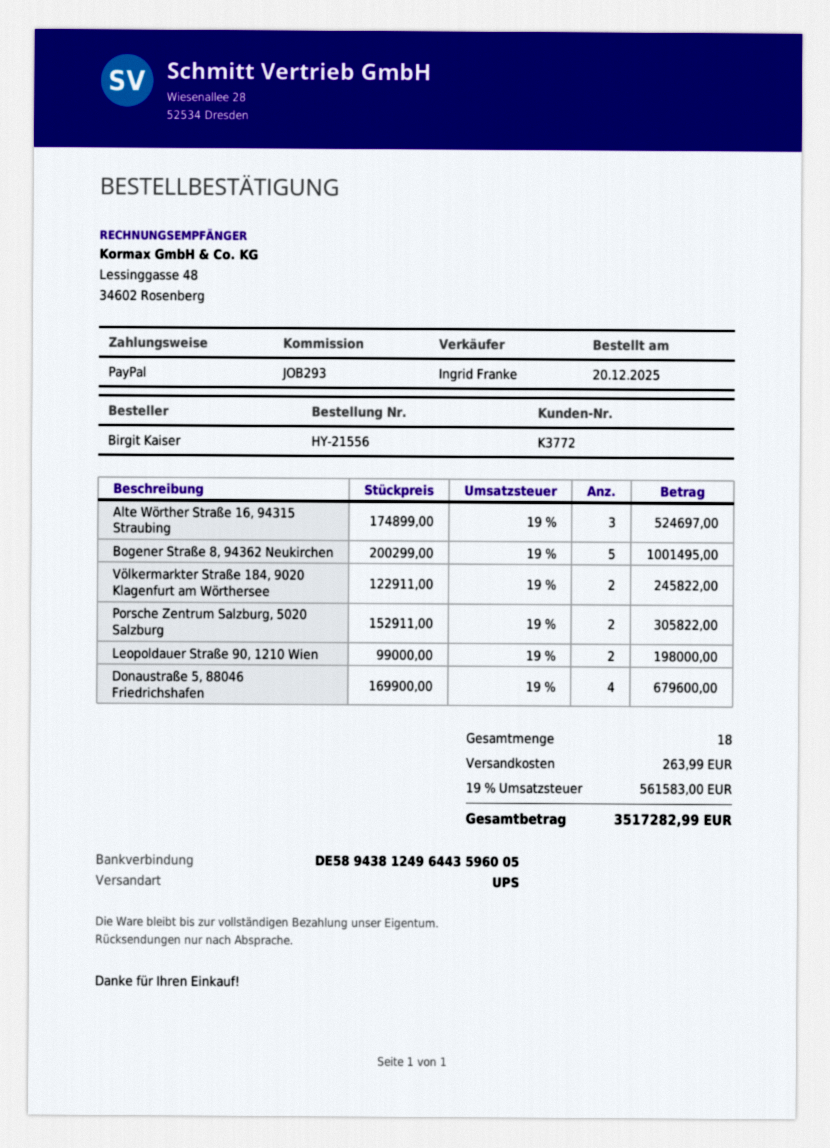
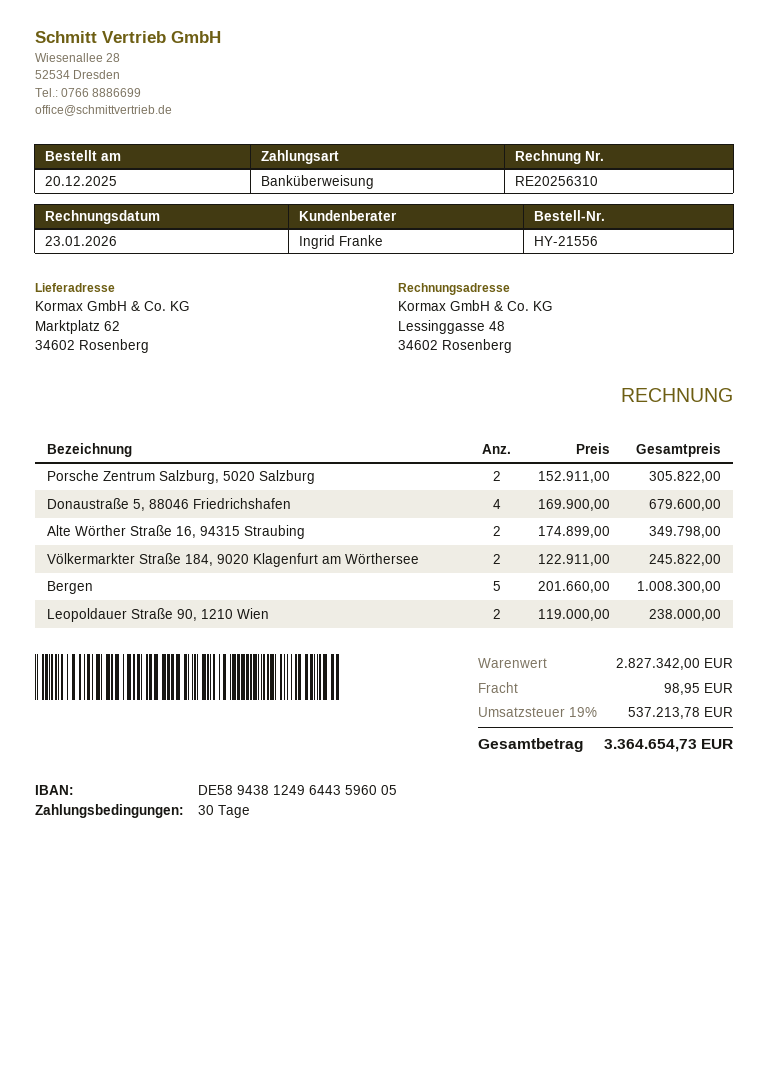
payment method: PayPal -> bank transfer
Alte Wörther Straße 16, 94315 Straubing: 3 x 174899.00 = 524697.00 -> 2 x 174899.00 = 349798.00
Bogener Straße 8, 94362 Neukirchen: 5 x 200299.00 = 1001495.00 -> none
Leopoldauer Straße 90, 1210 Wien: 2 x 99000.00 = 198000.00 -> 2 x 119000.00 = 238000.00
Bergen: none -> 5 x 201660.00 = 1008300.00
shipping: 263.99 -> 98.95
tax: 19% = 561583.00 -> 19% = 537213.78
total: 3517282.99 -> 3364654.73

